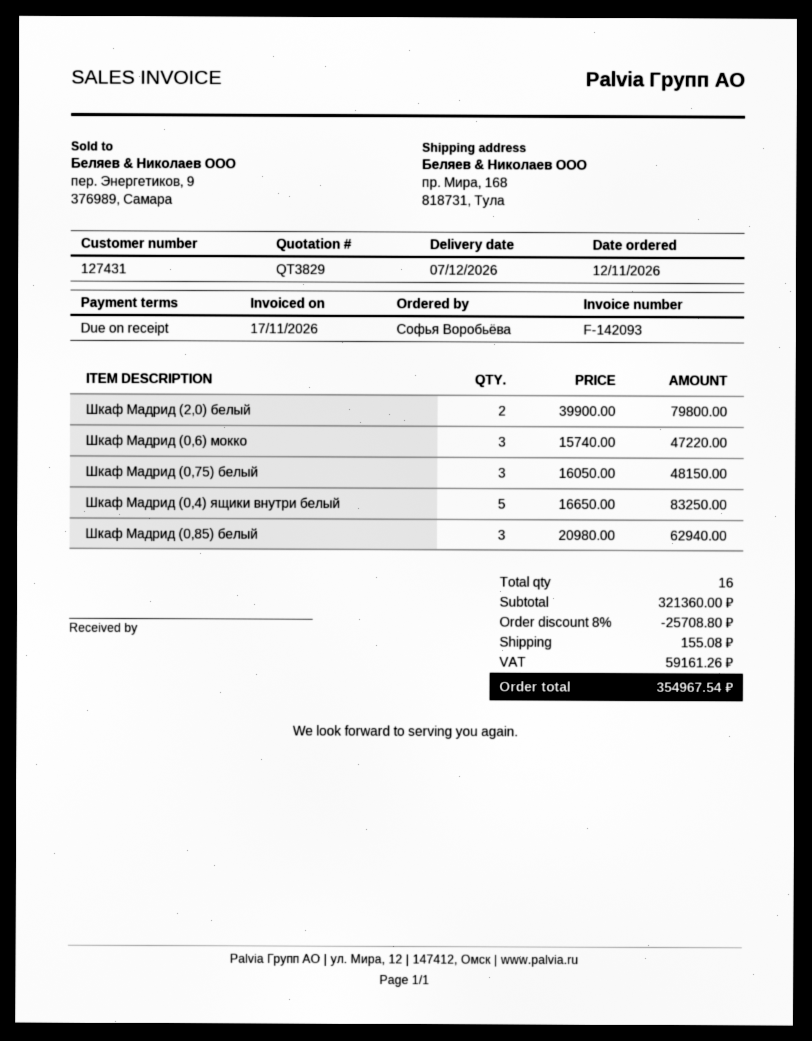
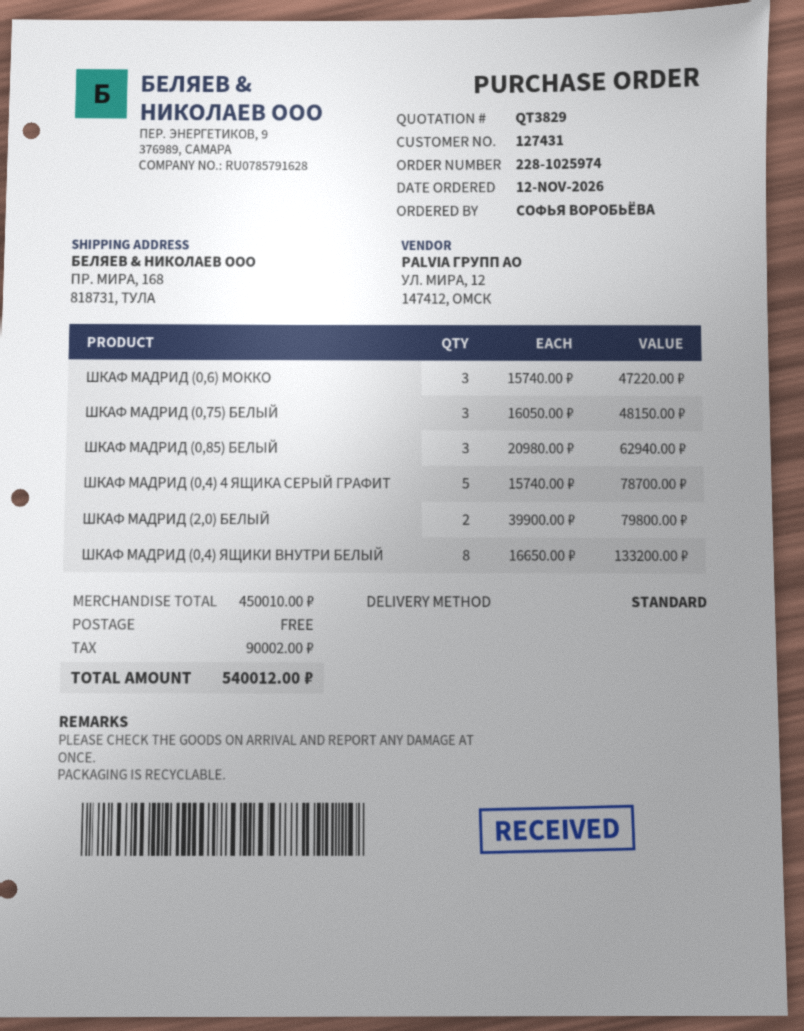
Шкаф Мадрид (0,4) ящики внутри белый: 5 x 16650.00 = 83250.00 -> 8 x 16650.00 = 133200.00
ШКАФ МАДРИД (0,4) 4 ЯЩИКА СЕРЫЙ ГРАФИТ: none -> 5 x 15740.00 = 78700.00
subtotal: 321360.00 -> 450010.00
discount: 8% = 25708.80 -> none
shipping: 155.08 -> 0.00
tax: 59161.26 -> 90002.00
total: 354967.54 -> 540012.00

